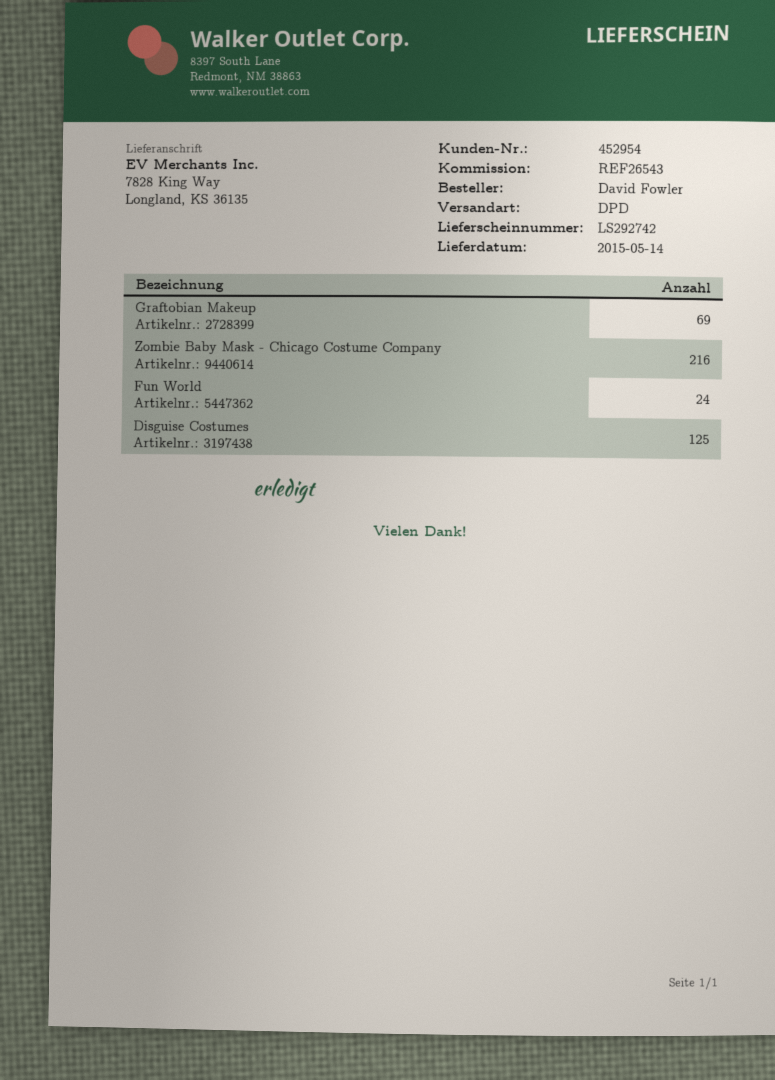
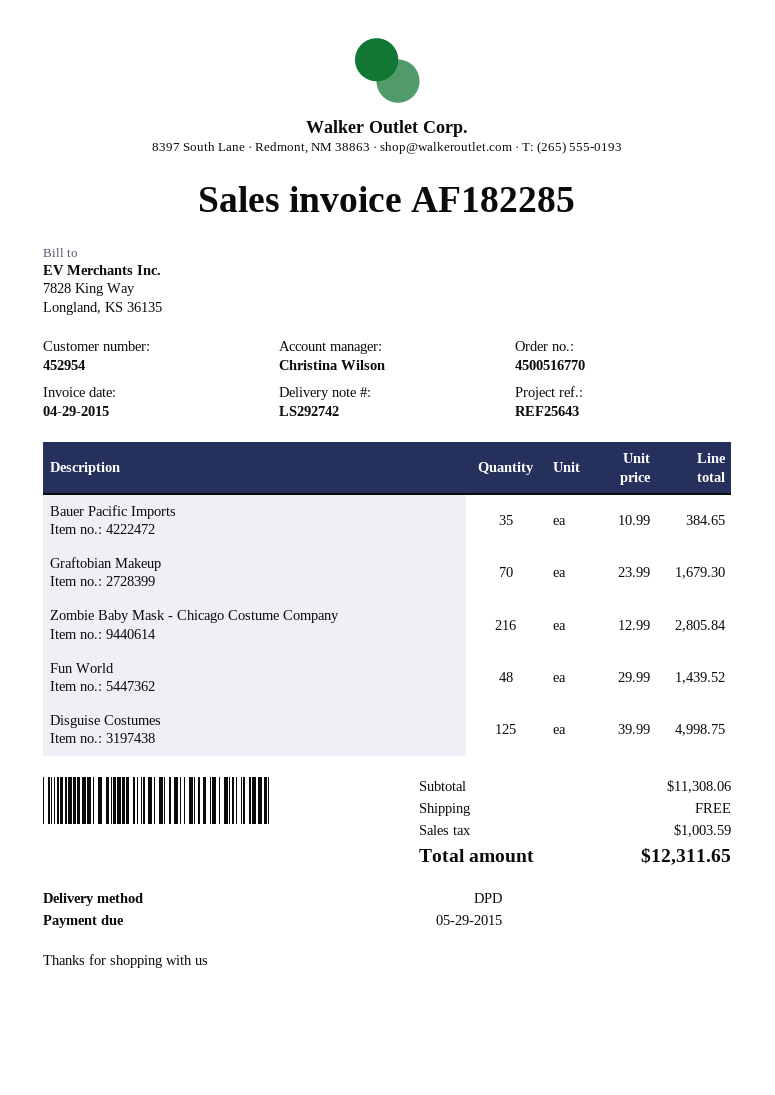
reference: REF26543 -> REF25643
Graftobian Makeup: 69 -> 70
Fun World: 24 -> 48
Bauer Pacific Imports: none -> 35

